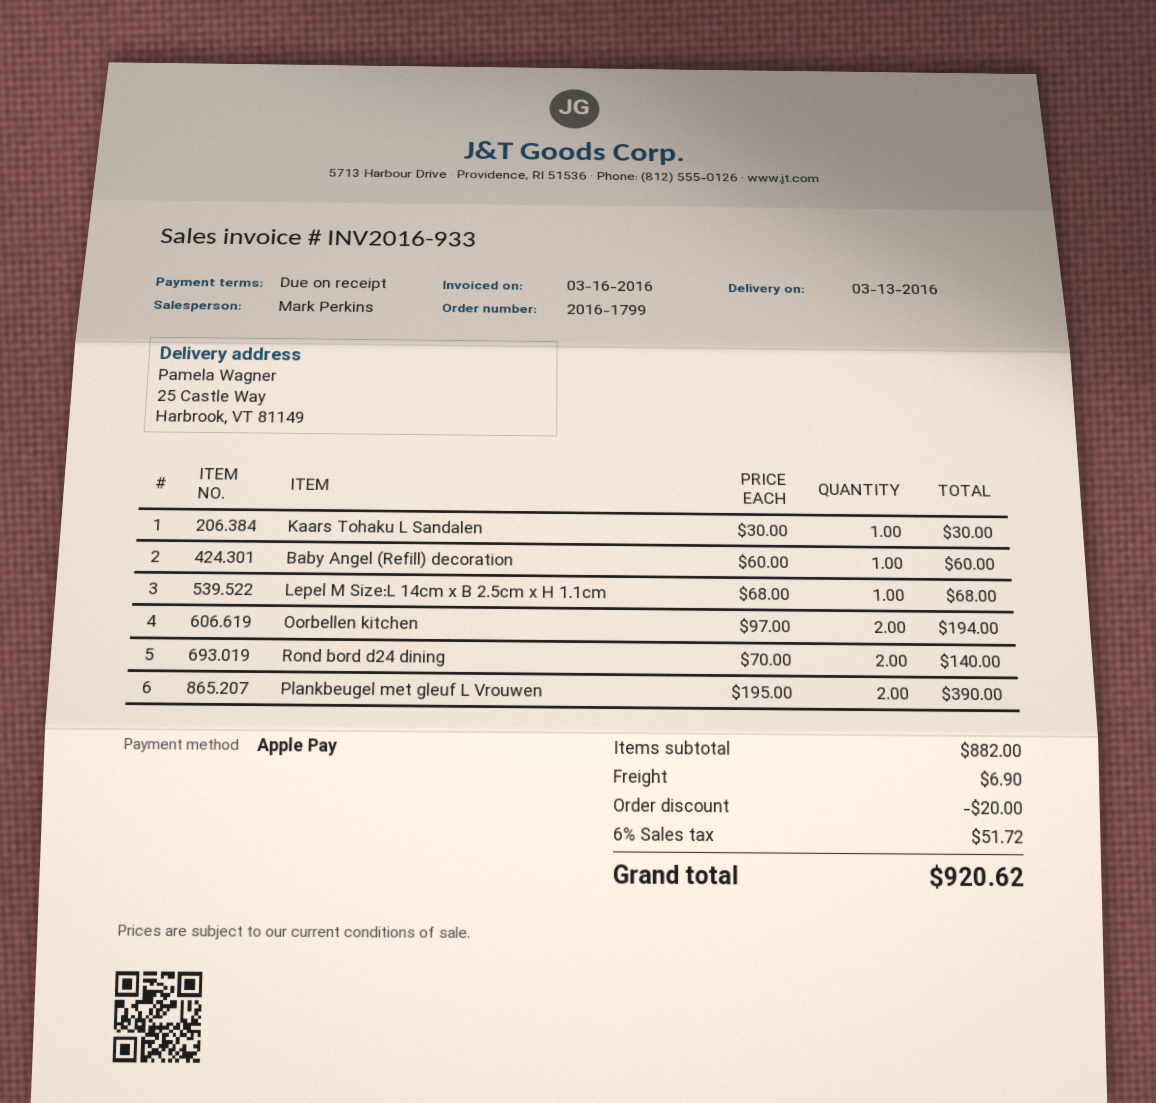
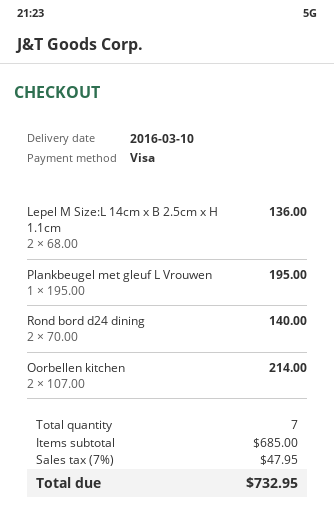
delivery date: 2016-03-13 -> 2016-03-10
payment method: Apple Pay -> Visa
Kaars Tohaku L Sandalen: 1 x 30.00 = 30.00 -> none
Baby Angel (Refill) decoration: 1 x 60.00 = 60.00 -> none
Lepel M Size:L 14cm x B 2.5cm x H 1.1cm: 1 x 68.00 = 68.00 -> 2 x 68.00 = 136.00
Oorbellen kitchen: 2 x 97.00 = 194.00 -> 2 x 107.00 = 214.00
Plankbeugel met gleuf L Vrouwen: 2 x 195.00 = 390.00 -> 1 x 195.00 = 195.00
subtotal: 882.00 -> 685.00
discount: 20.00 -> none
shipping: 6.90 -> none
tax: 6% = 51.72 -> 7% = 47.95
total: 920.62 -> 732.95

